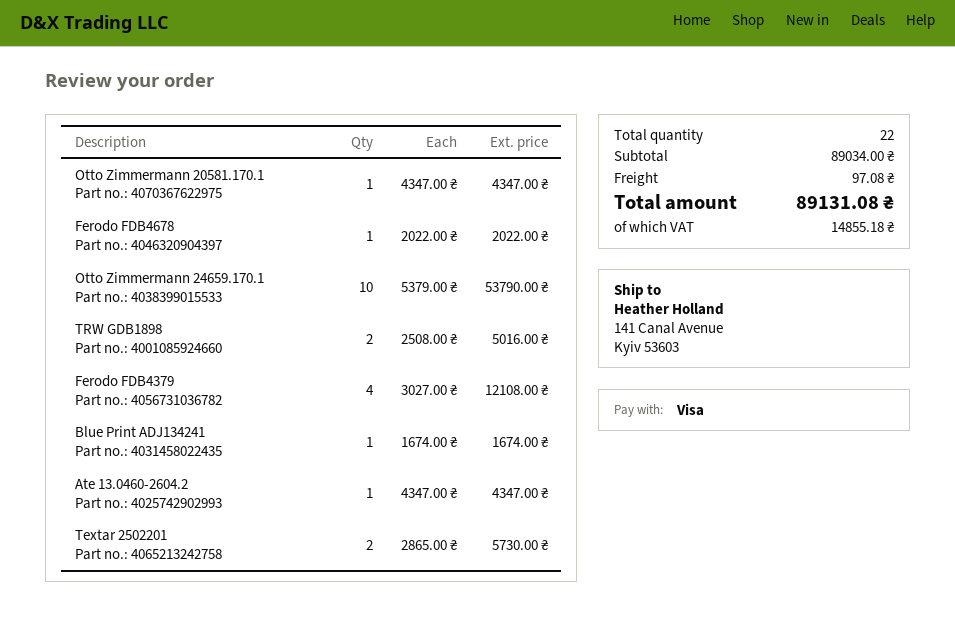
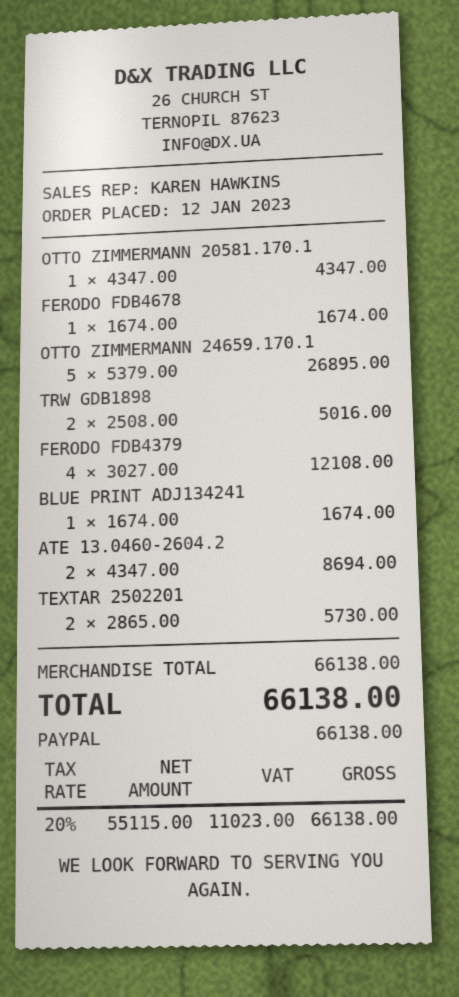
payment method: Visa -> PayPal
Ferodo FDB4678: 1 x 2022.00 = 2022.00 -> 1 x 1674.00 = 1674.00
Otto Zimmermann 24659.170.1: 10 x 5379.00 = 53790.00 -> 5 x 5379.00 = 26895.00
Ate 13.0460-2604.2: 1 x 4347.00 = 4347.00 -> 2 x 4347.00 = 8694.00
subtotal: 89034.00 -> 66138.00
shipping: 97.08 -> none
tax: 14855.18 -> 11023.00
total: 89131.08 -> 66138.00

